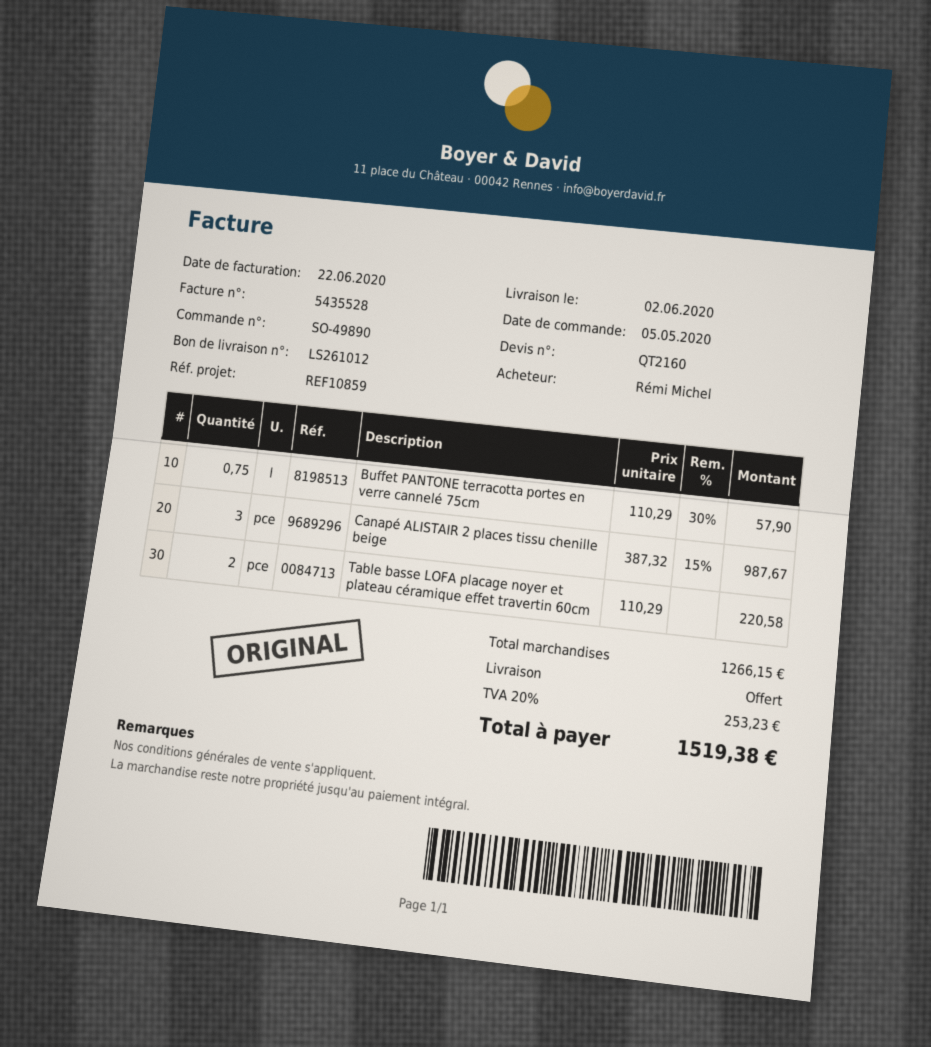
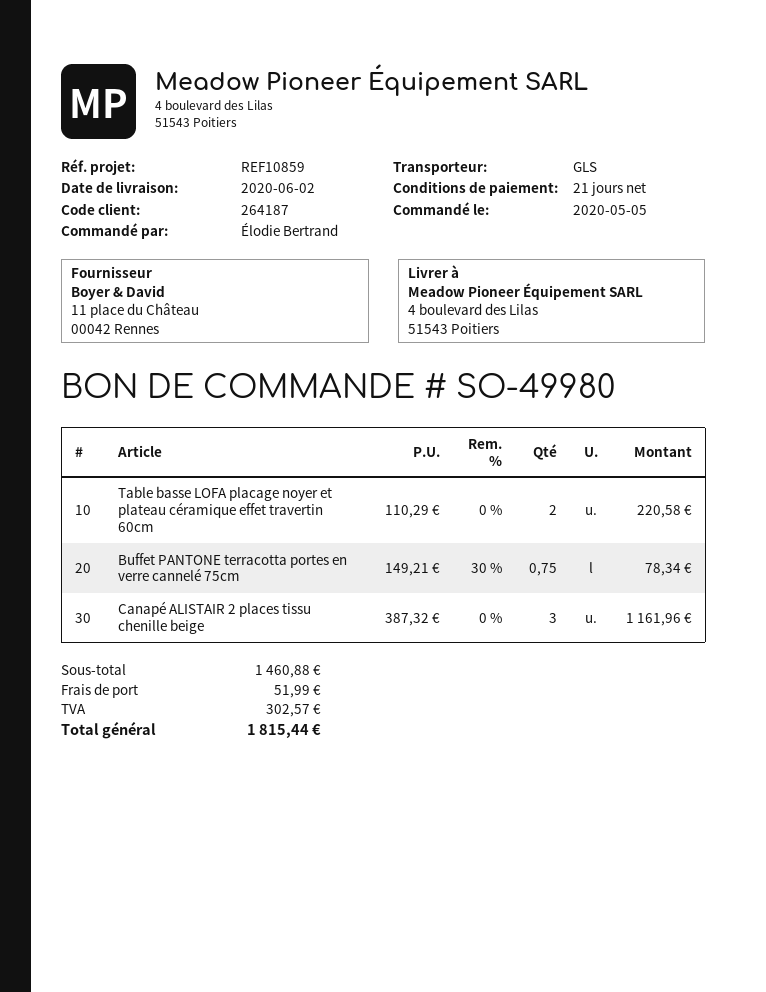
order number: SO-49890 -> SO-49980
ordered by: Rémi Michel -> Élodie Bertrand
Buffet PANTONE terracotta portes en verre cannelé 75cm: 0.75 x 110.29 - 30% = 57.90 -> 0.75 x 149.21 - 30% = 78.34
Canapé ALISTAIR 2 places tissu chenille beige: 3 x 387.32 - 15% = 987.67 -> 3 x 387.32 = 1161.96
subtotal: 1266.15 -> 1460.88
shipping: 0.00 -> 51.99
tax: 253.23 -> 302.57
total: 1519.38 -> 1815.44

